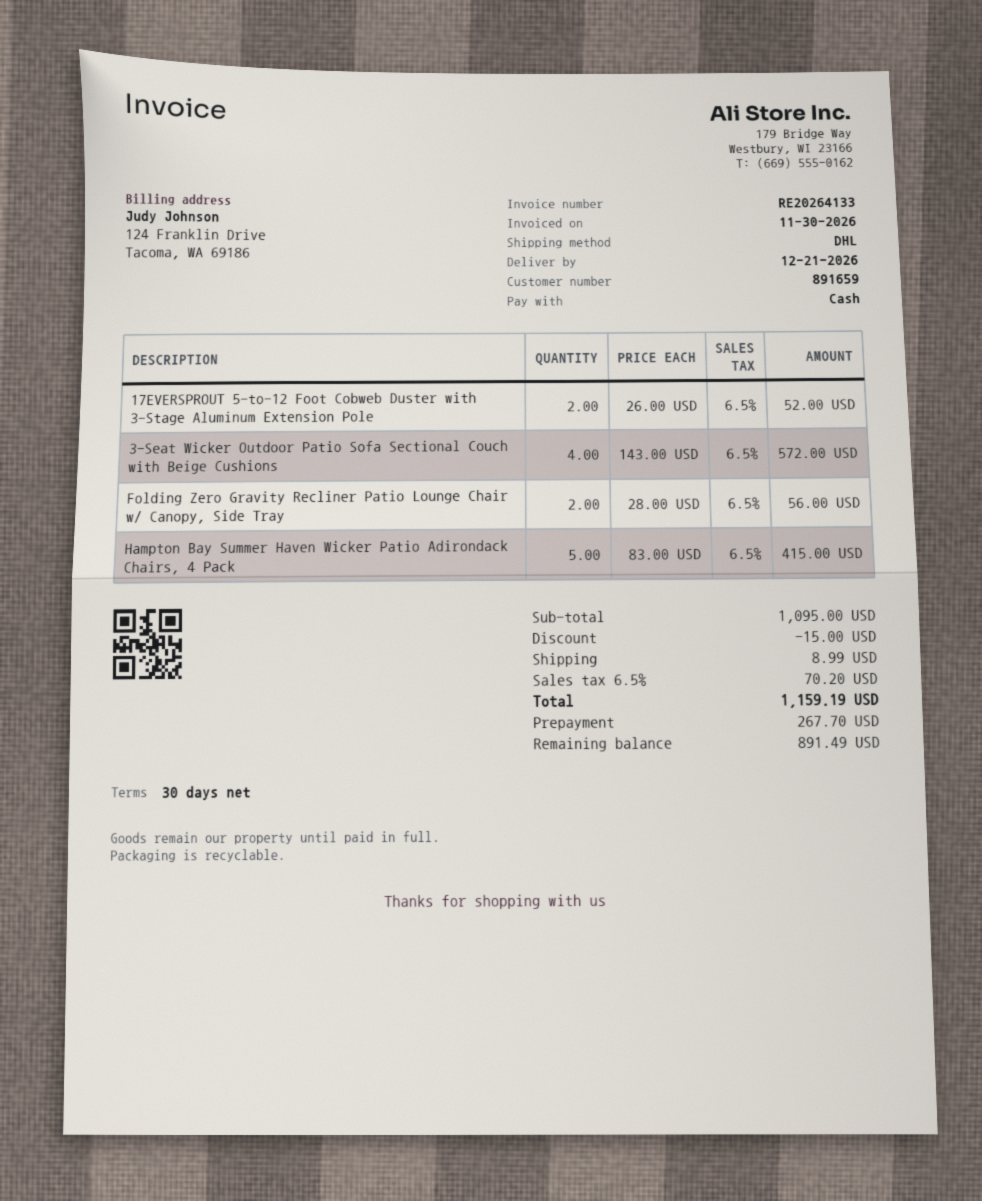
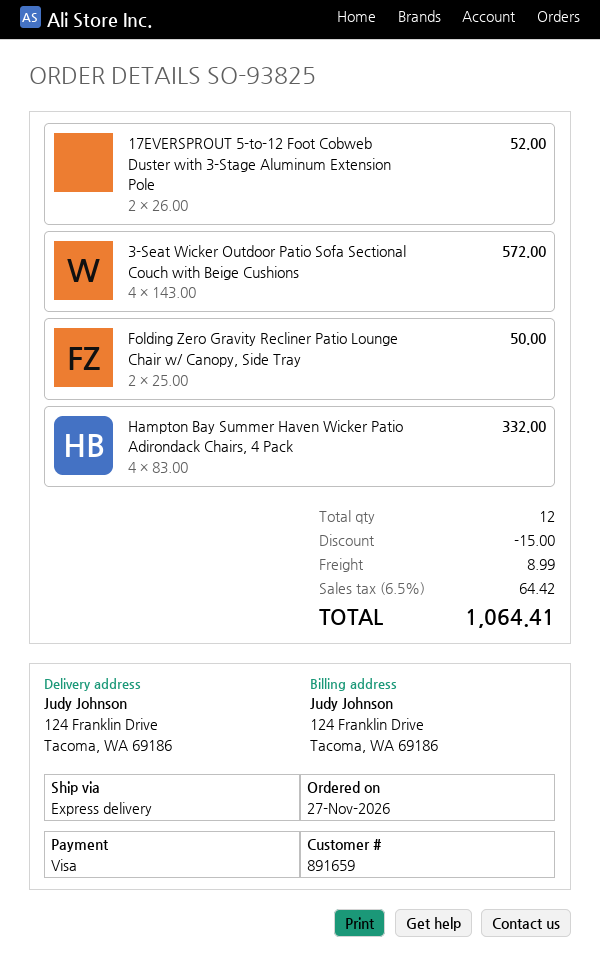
payment method: cash -> Visa
shipping method: DHL -> express
Folding Zero Gravity Recliner Patio Lounge Chair w/ Canopy, Side Tray: 2 x 28.00 = 56.00 -> 2 x 25.00 = 50.00
Hampton Bay Summer Haven Wicker Patio Adirondack Chairs, 4 Pack: 5 x 83.00 = 415.00 -> 4 x 83.00 = 332.00
tax: 6.5% = 70.20 -> 6.5% = 64.42
total: 1159.19 -> 1064.41

